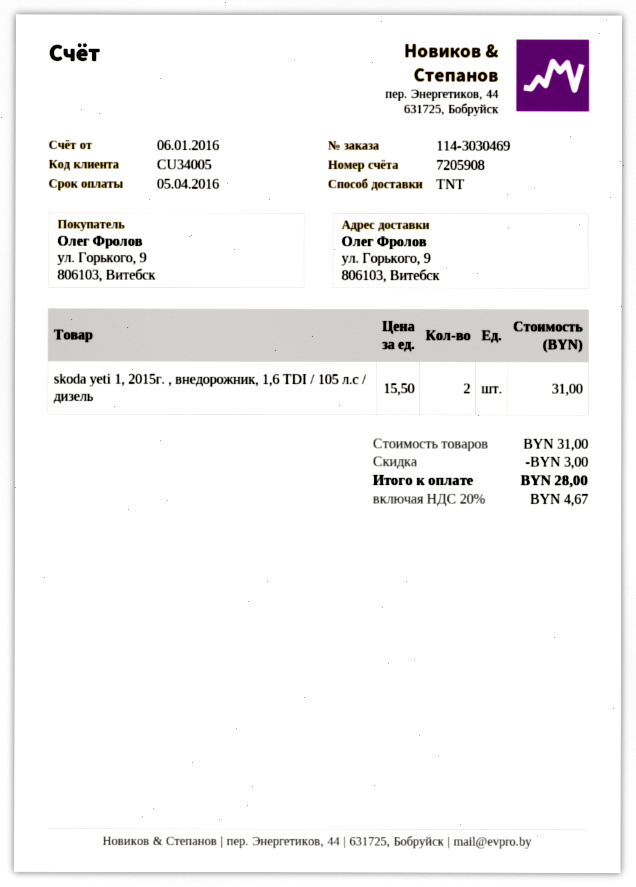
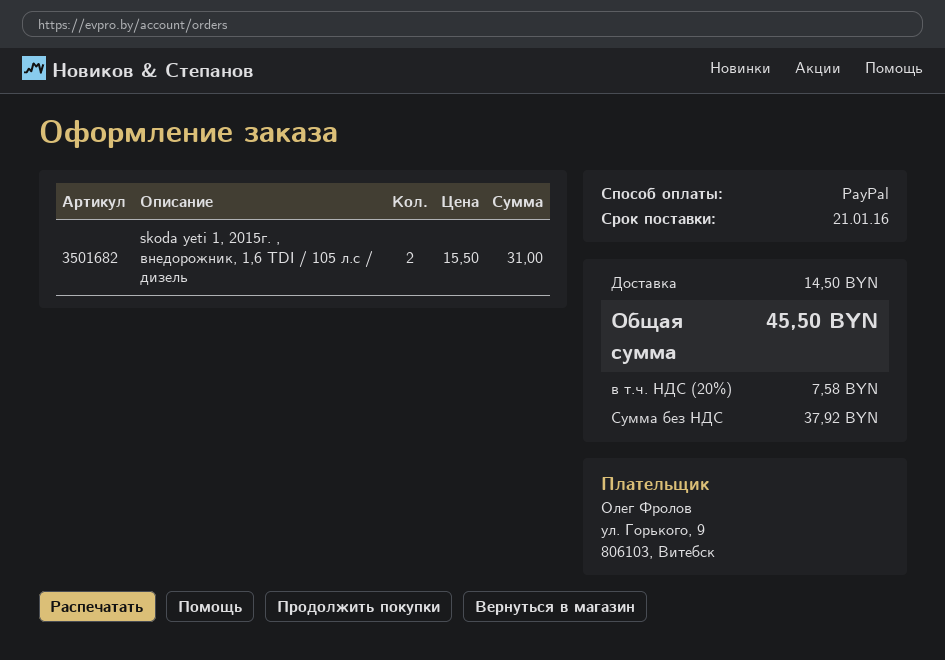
discount: 3.00 -> none
shipping: none -> 14.50
tax: 20% = 4.67 -> 20% = 7.58
total: 28.00 -> 45.50

